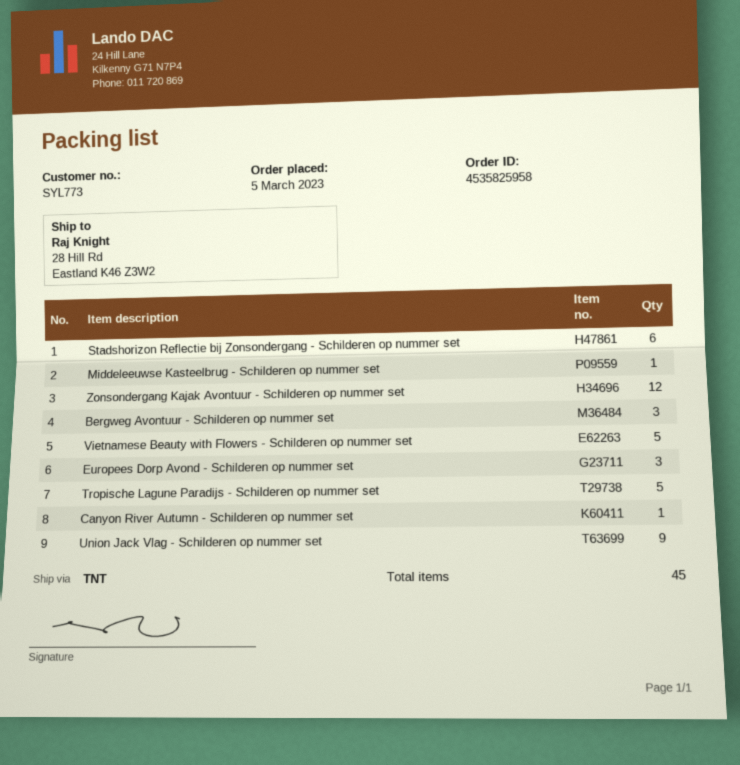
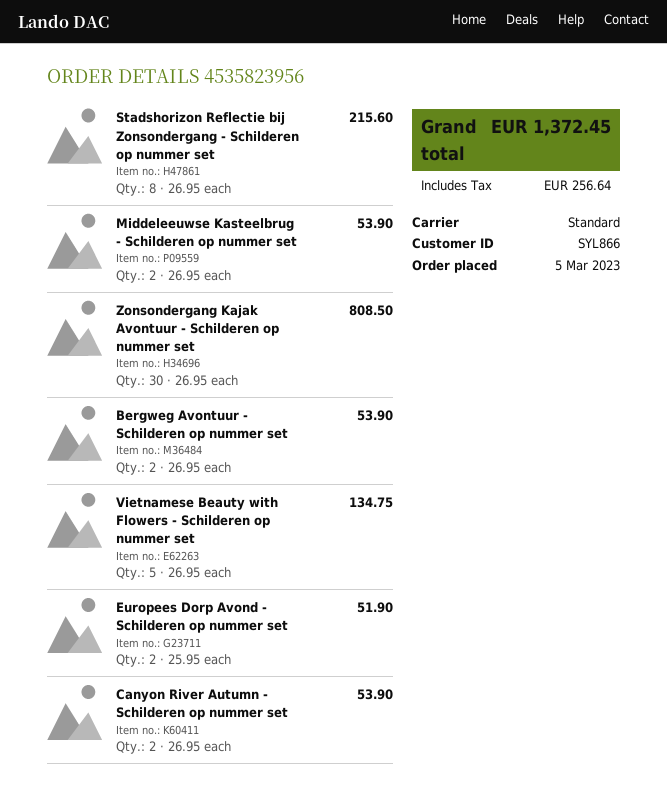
order number: 4535825958 -> 4535823956
customer number: SYL773 -> SYL866
shipping method: TNT -> standard
Stadshorizon Reflectie bij Zonsondergang - Schilderen op nummer set: 6 -> 8
Middeleeuwse Kasteelbrug - Schilderen op nummer set: 1 -> 2
Zonsondergang Kajak Avontuur - Schilderen op nummer set: 12 -> 30
Bergweg Avontuur - Schilderen op nummer set: 3 -> 2
Europees Dorp Avond - Schilderen op nummer set: 3 -> 2
Tropische Lagune Paradijs - Schilderen op nummer set: 5 -> none
Canyon River Autumn - Schilderen op nummer set: 1 -> 2
Union Jack Vlag - Schilderen op nummer set: 9 -> none

